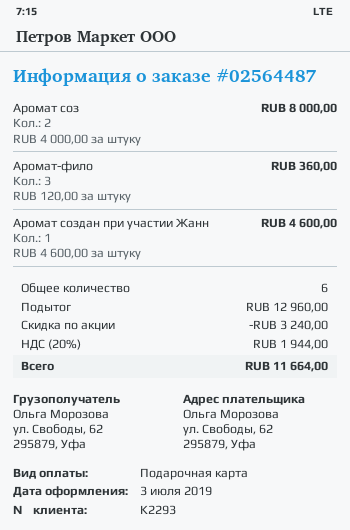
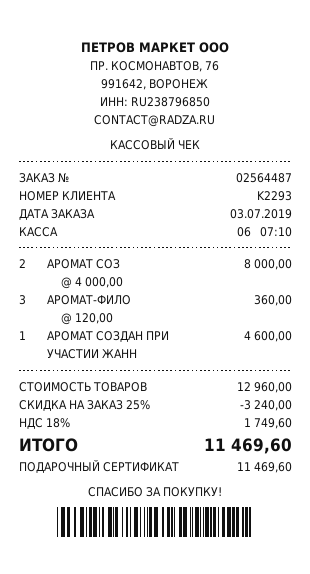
tax: 20% = 1944.00 -> 18% = 1749.60
total: 11664.00 -> 11469.60

